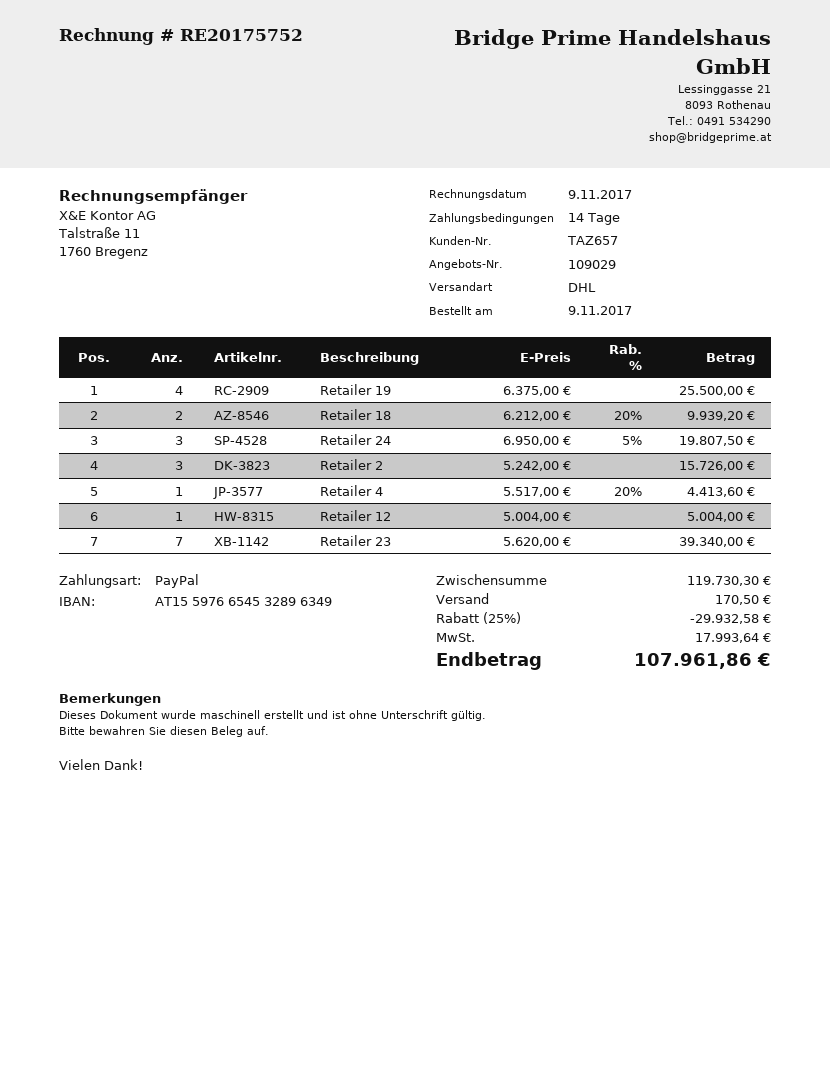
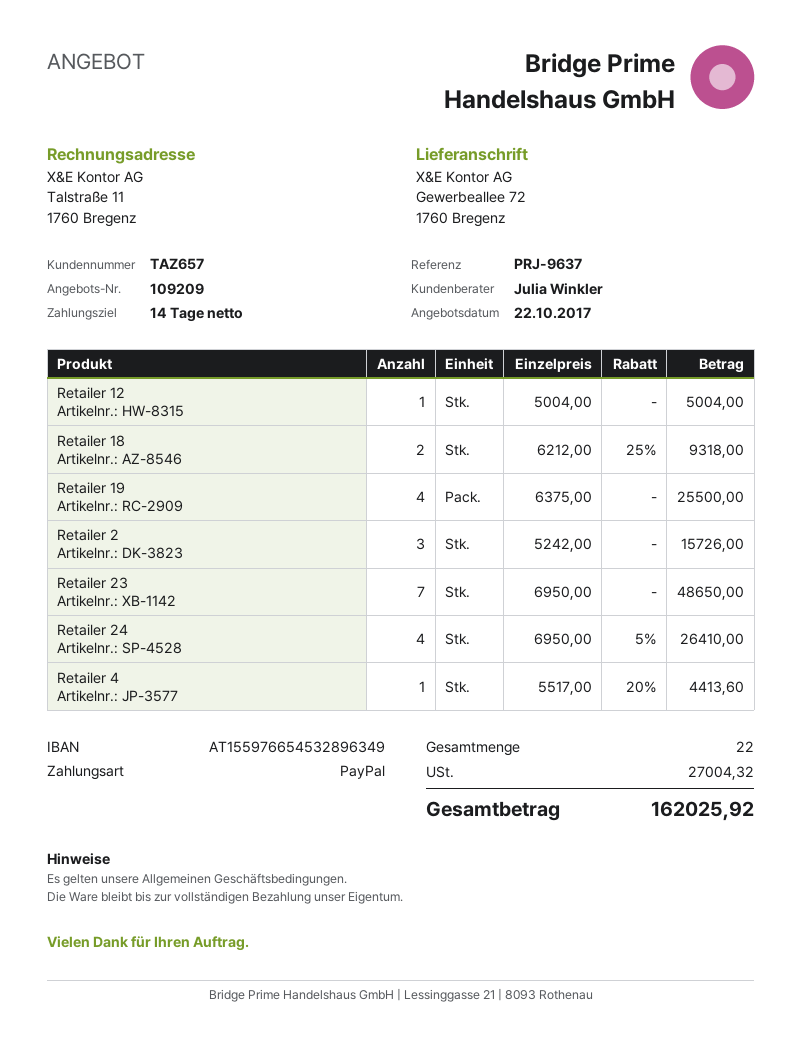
quote number: 109029 -> 109209
Retailer 18: 2 x 6212.00 - 20% = 9939.20 -> 2 x 6212.00 - 25% = 9318.00
Retailer 24: 3 x 6950.00 - 5% = 19807.50 -> 4 x 6950.00 - 5% = 26410.00
Retailer 23: 7 x 5620.00 = 39340.00 -> 7 x 6950.00 = 48650.00
discount: 25% = 29932.58 -> none
shipping: 170.50 -> none
tax: 17993.64 -> 27004.32
total: 107961.86 -> 162025.92

